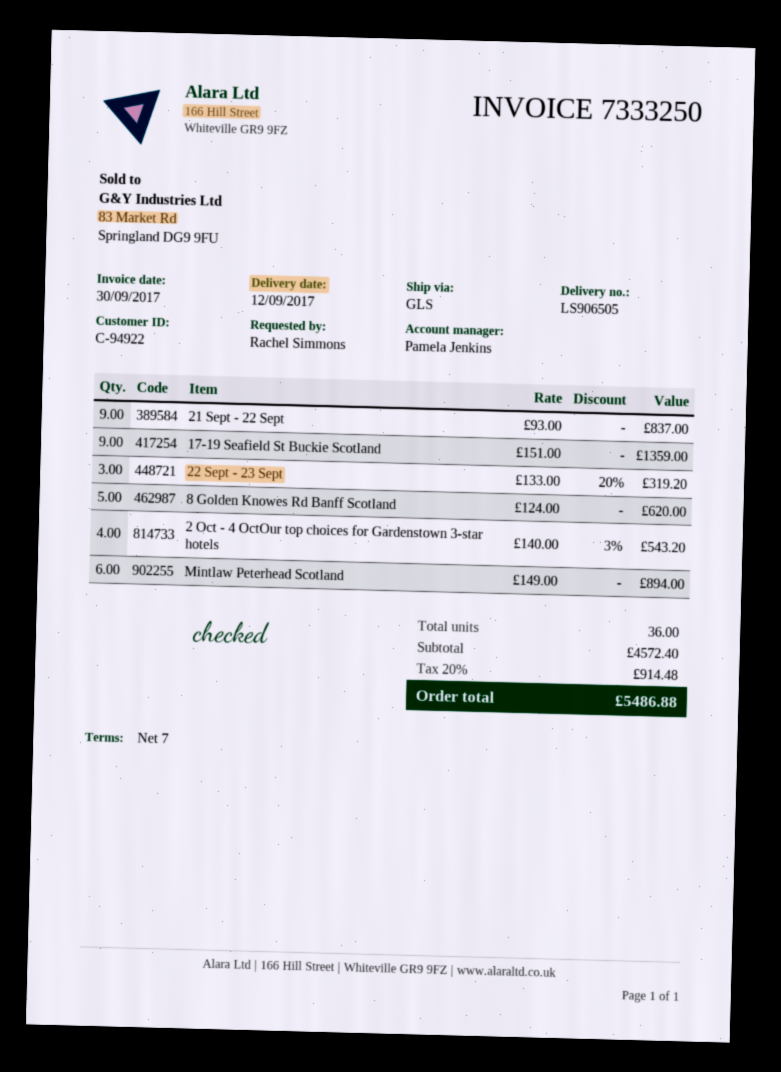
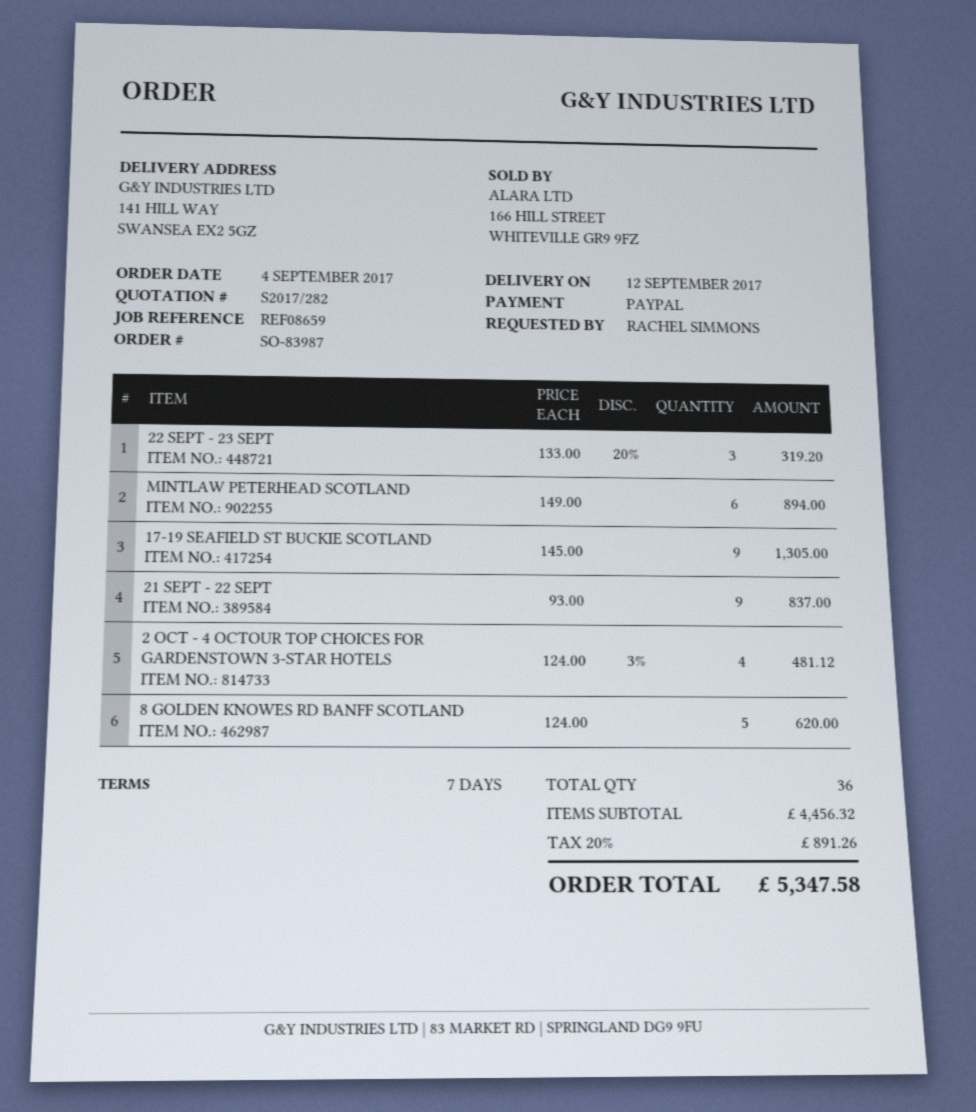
17-19 Seafield St Buckie Scotland: 9 x 151.00 = 1359.00 -> 9 x 145.00 = 1305.00
2 Oct - 4 OctOur top choices for Gardenstown 3-star hotels: 4 x 140.00 - 3% = 543.20 -> 4 x 124.00 - 3% = 481.12
subtotal: 4572.40 -> 4456.32
tax: 20% = 914.48 -> 20% = 891.26
total: 5486.88 -> 5347.58

